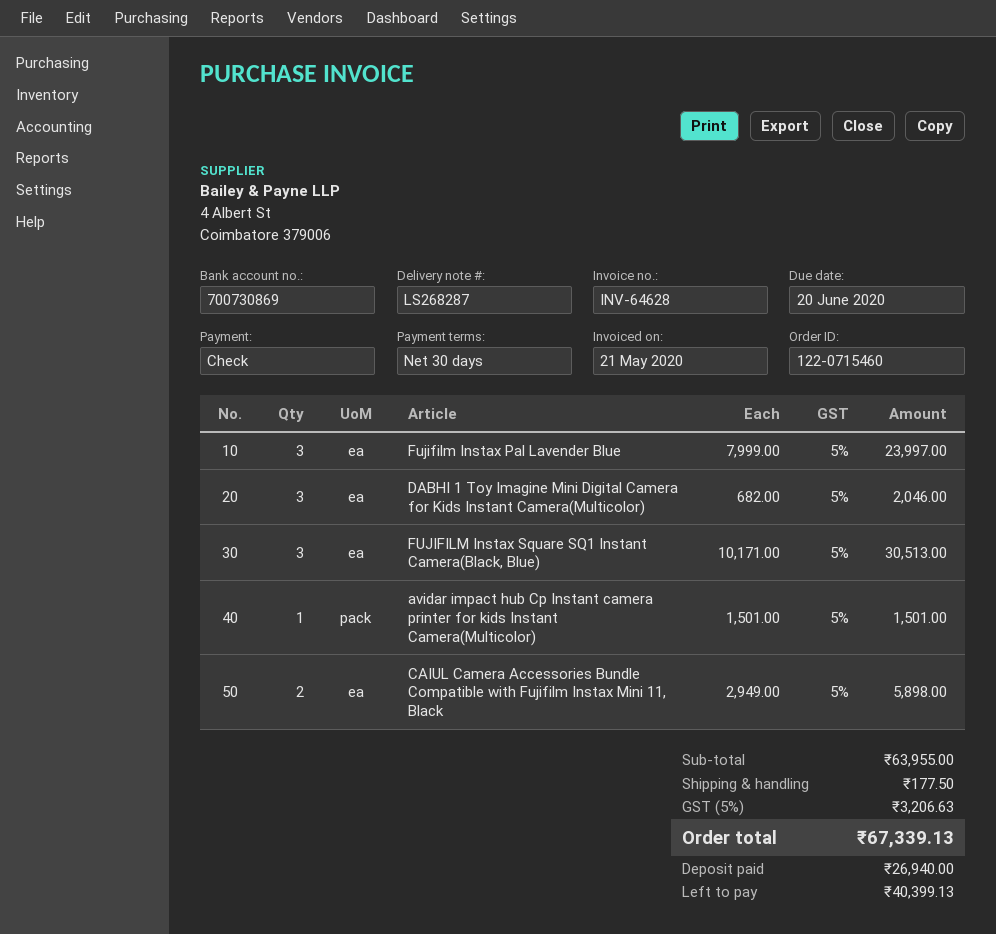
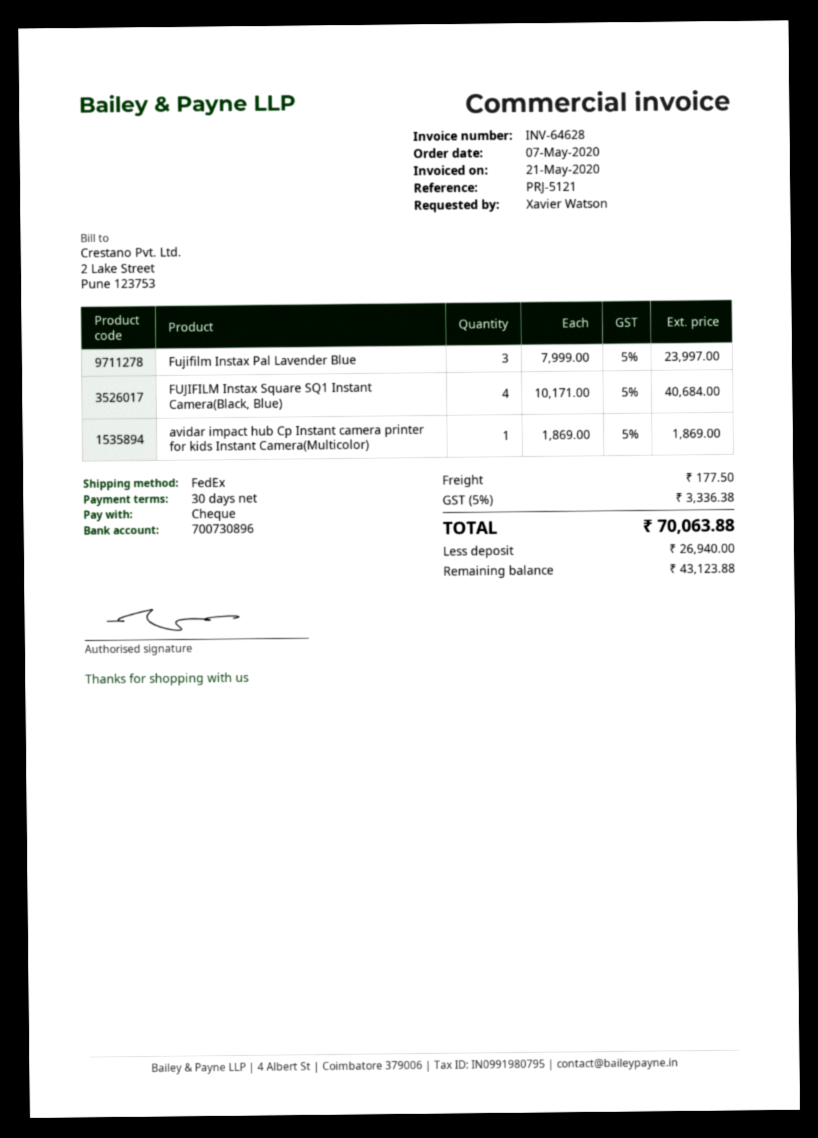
bank account: 700730869 -> 700730896
DABHI 1 Toy Imagine Mini Digital Camera for Kids Instant Camera(Multicolor): 3 x 682.00 = 2046.00 -> none
FUJIFILM Instax Square SQ1 Instant Camera(Black, Blue): 3 x 10171.00 = 30513.00 -> 4 x 10171.00 = 40684.00
avidar impact hub Cp Instant camera printer for kids Instant Camera(Multicolor): 1 x 1501.00 = 1501.00 -> 1 x 1869.00 = 1869.00
CAIUL Camera Accessories Bundle Compatible with Fujifilm Instax Mini 11, Black: 2 x 2949.00 = 5898.00 -> none
tax: 5% = 3206.63 -> 5% = 3336.38
total: 67339.13 -> 70063.88
balance: 40399.13 -> 43123.88

